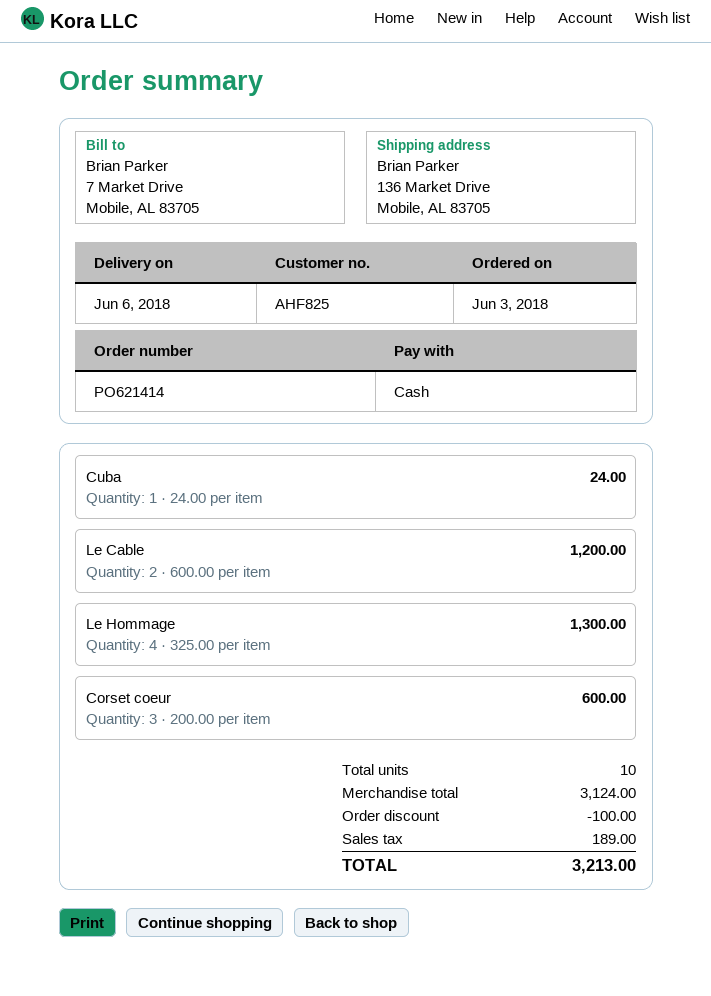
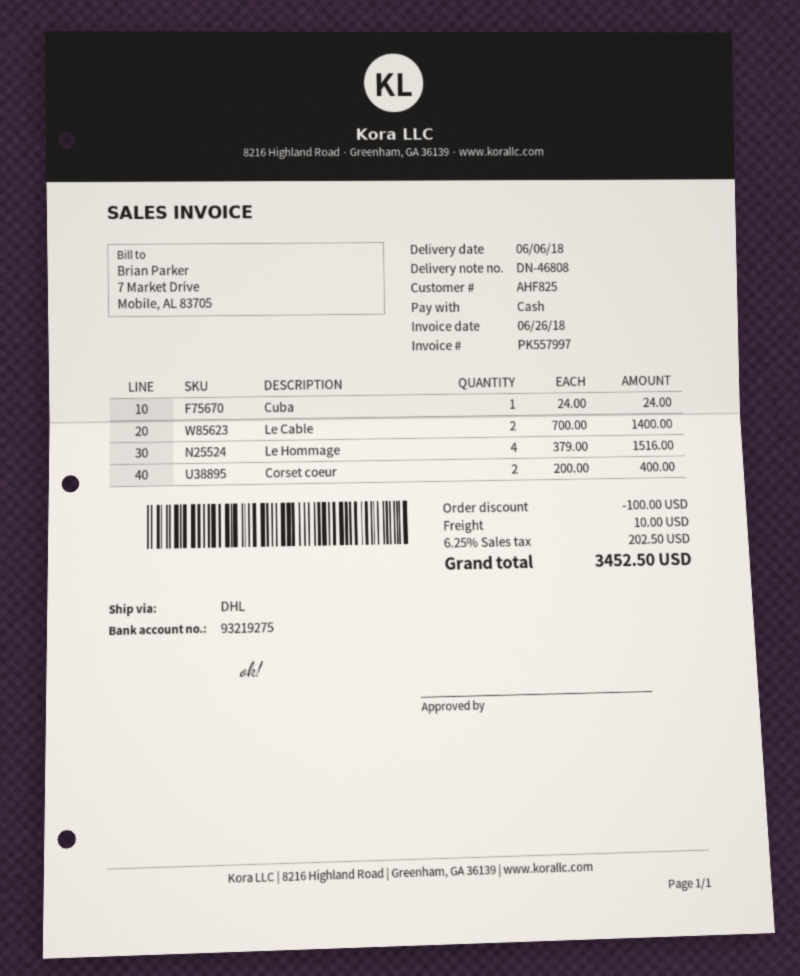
Le Cable: 2 x 600.00 = 1200.00 -> 2 x 700.00 = 1400.00
Le Hommage: 4 x 325.00 = 1300.00 -> 4 x 379.00 = 1516.00
Corset coeur: 3 x 200.00 = 600.00 -> 2 x 200.00 = 400.00
shipping: none -> 10.00
tax: 189.00 -> 202.50
total: 3213.00 -> 3452.50

